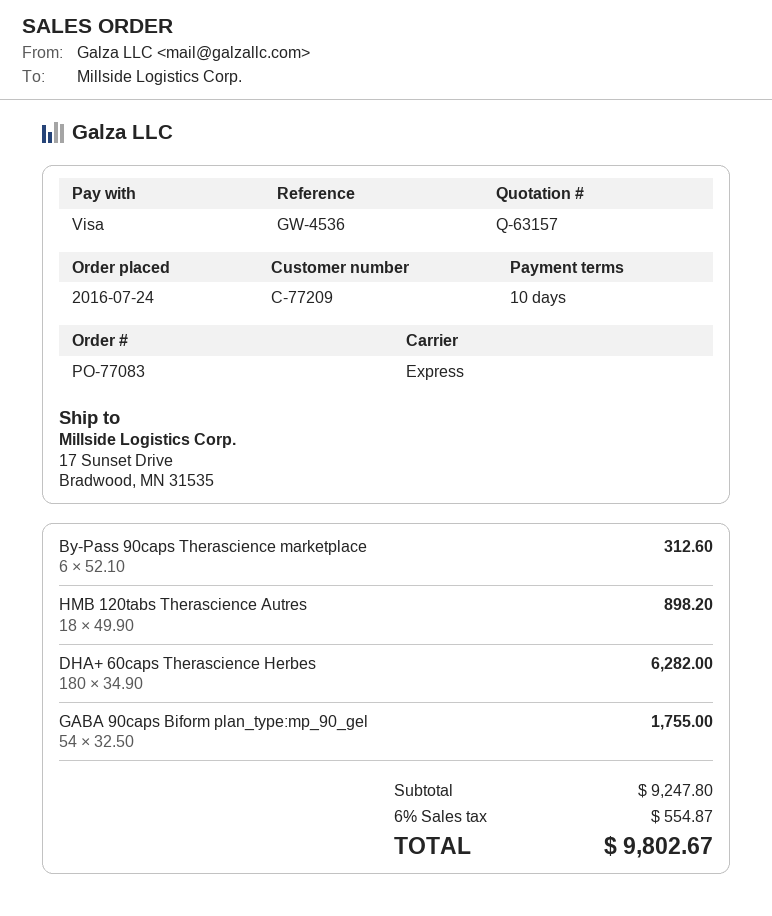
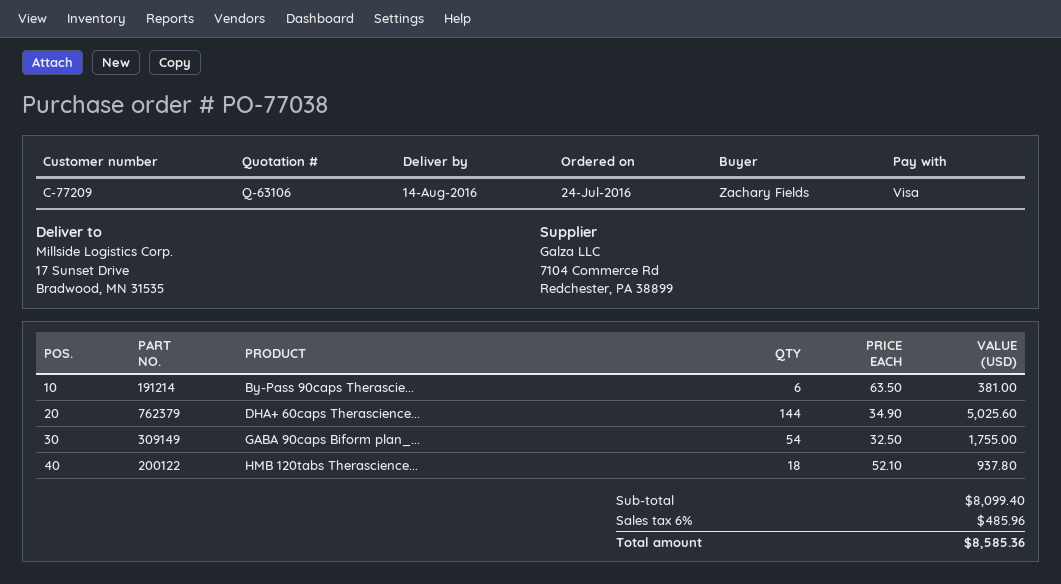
quote number: Q-63157 -> Q-63106
order number: PO-77083 -> PO-77038
By-Pass 90caps Therascience marketplace: 6 x 52.10 = 312.60 -> 6 x 63.50 = 381.00
HMB 120tabs Therascience Autres: 18 x 49.90 = 898.20 -> 18 x 52.10 = 937.80
DHA+ 60caps Therascience Herbes: 180 x 34.90 = 6282.00 -> 144 x 34.90 = 5025.60
subtotal: 9247.80 -> 8099.40
tax: 6% = 554.87 -> 6% = 485.96
total: 9802.67 -> 8585.36

